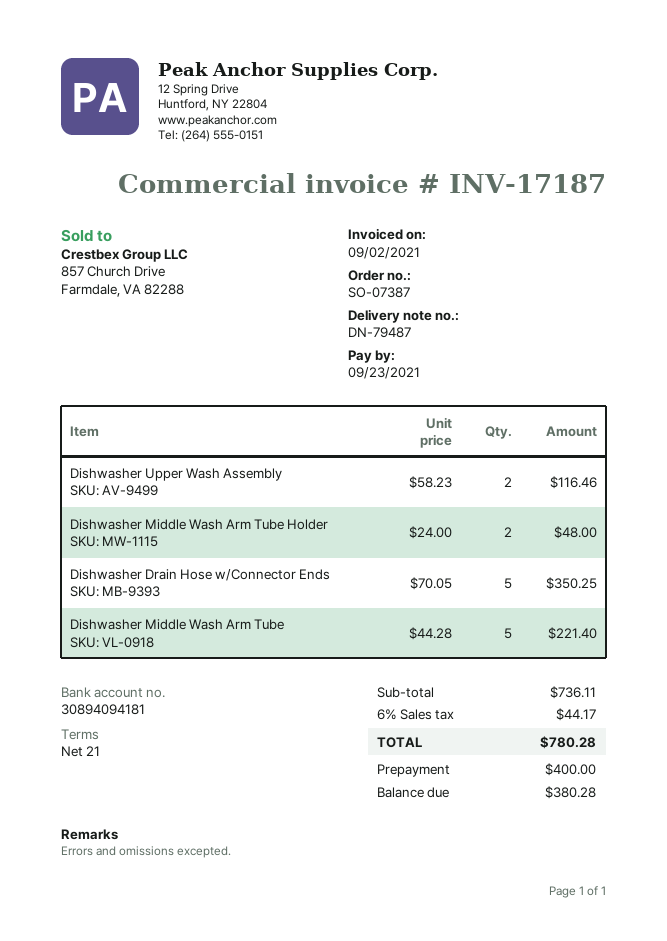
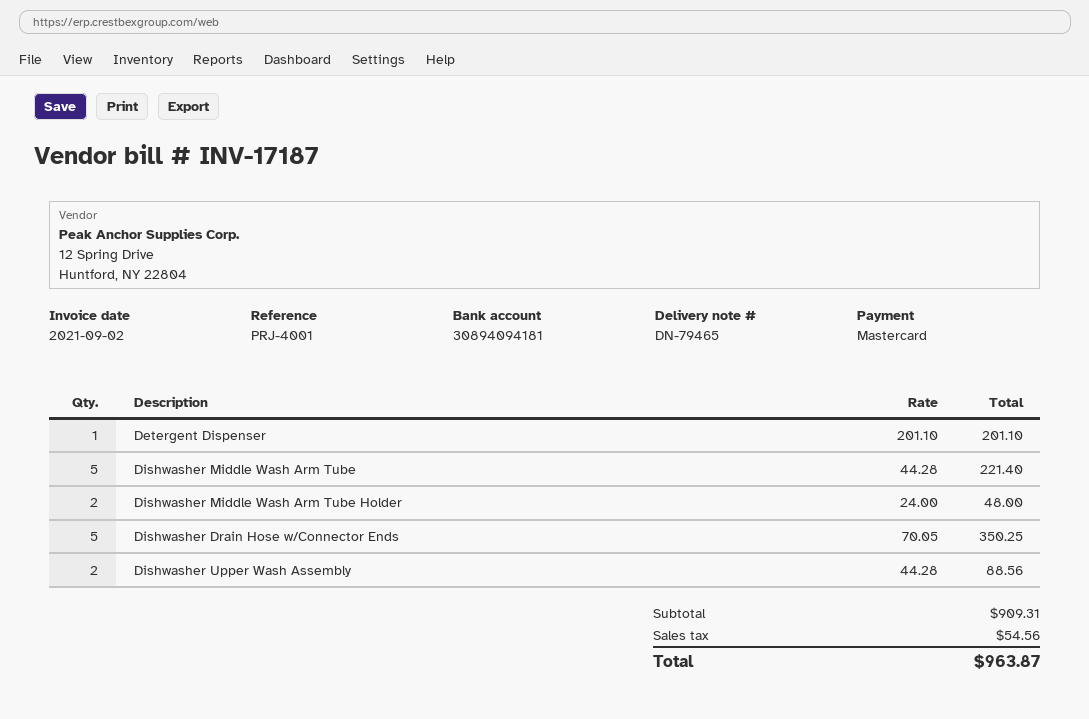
delivery note number: DN-79487 -> DN-79465
Dishwasher Upper Wash Assembly: 2 x 58.23 = 116.46 -> 2 x 44.28 = 88.56
Detergent Dispenser: none -> 1 x 201.10 = 201.10
subtotal: 736.11 -> 909.31
tax: 44.17 -> 54.56
total: 780.28 -> 963.87

